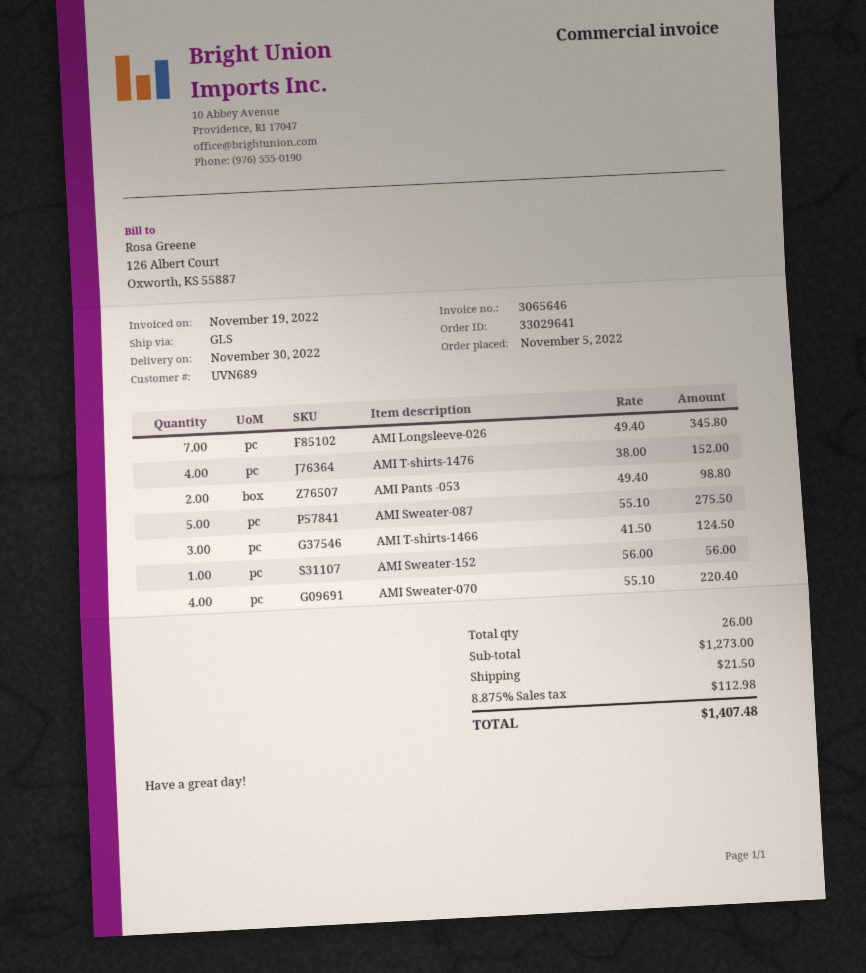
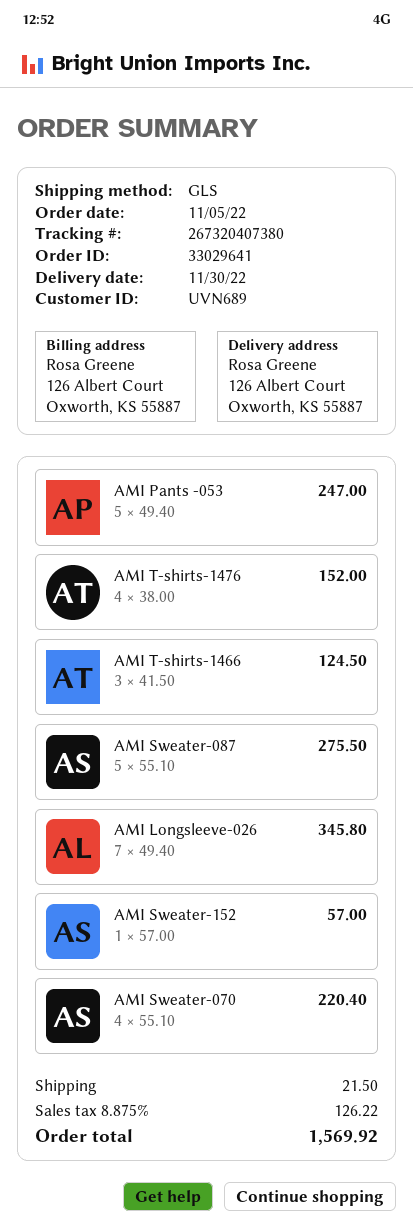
AMI Pants -053: 2 x 49.40 = 98.80 -> 5 x 49.40 = 247.00
AMI Sweater-152: 1 x 56.00 = 56.00 -> 1 x 57.00 = 57.00
tax: 8.875% = 112.98 -> 8.875% = 126.22
total: 1407.48 -> 1569.92

